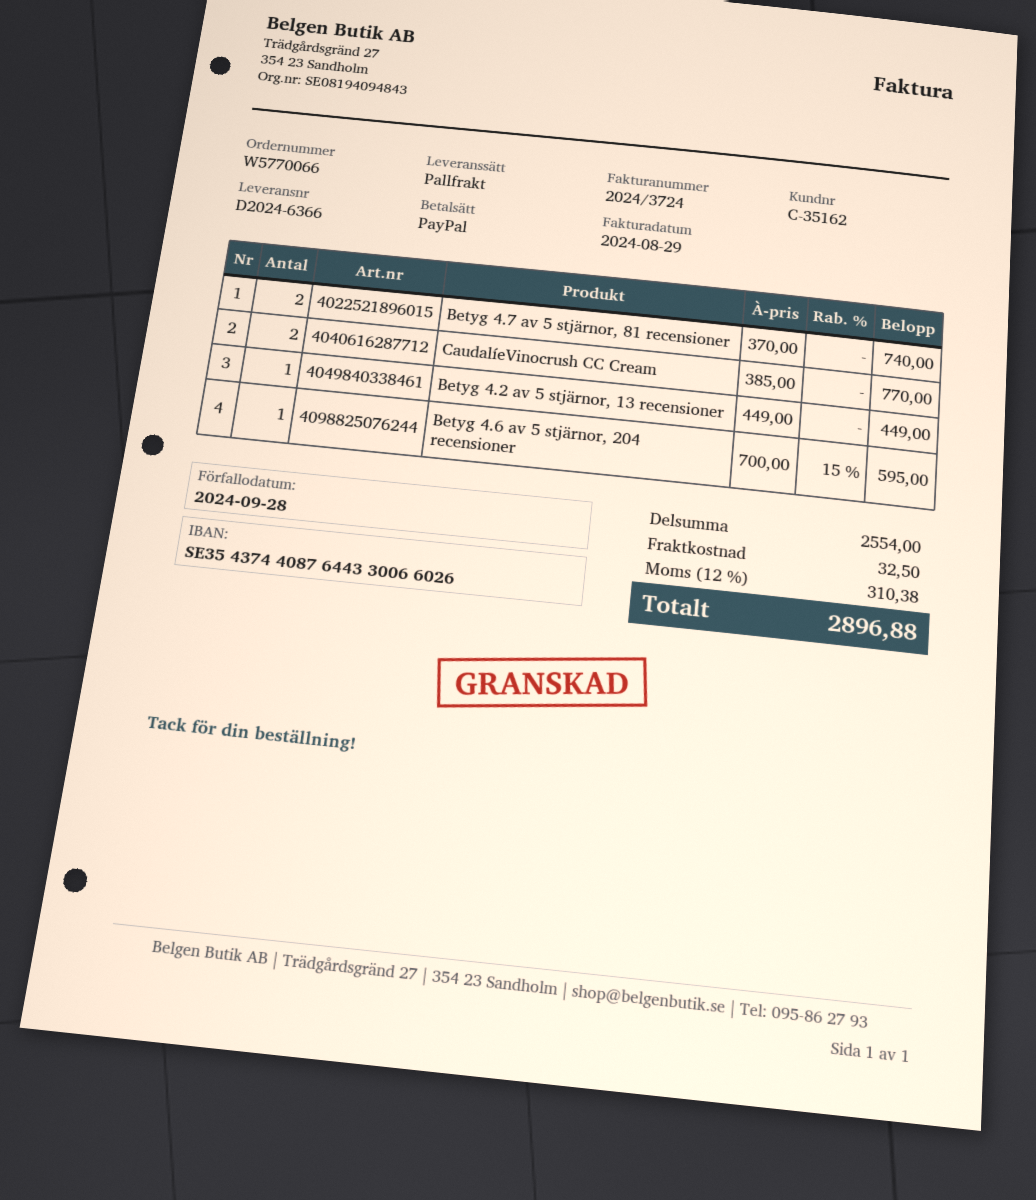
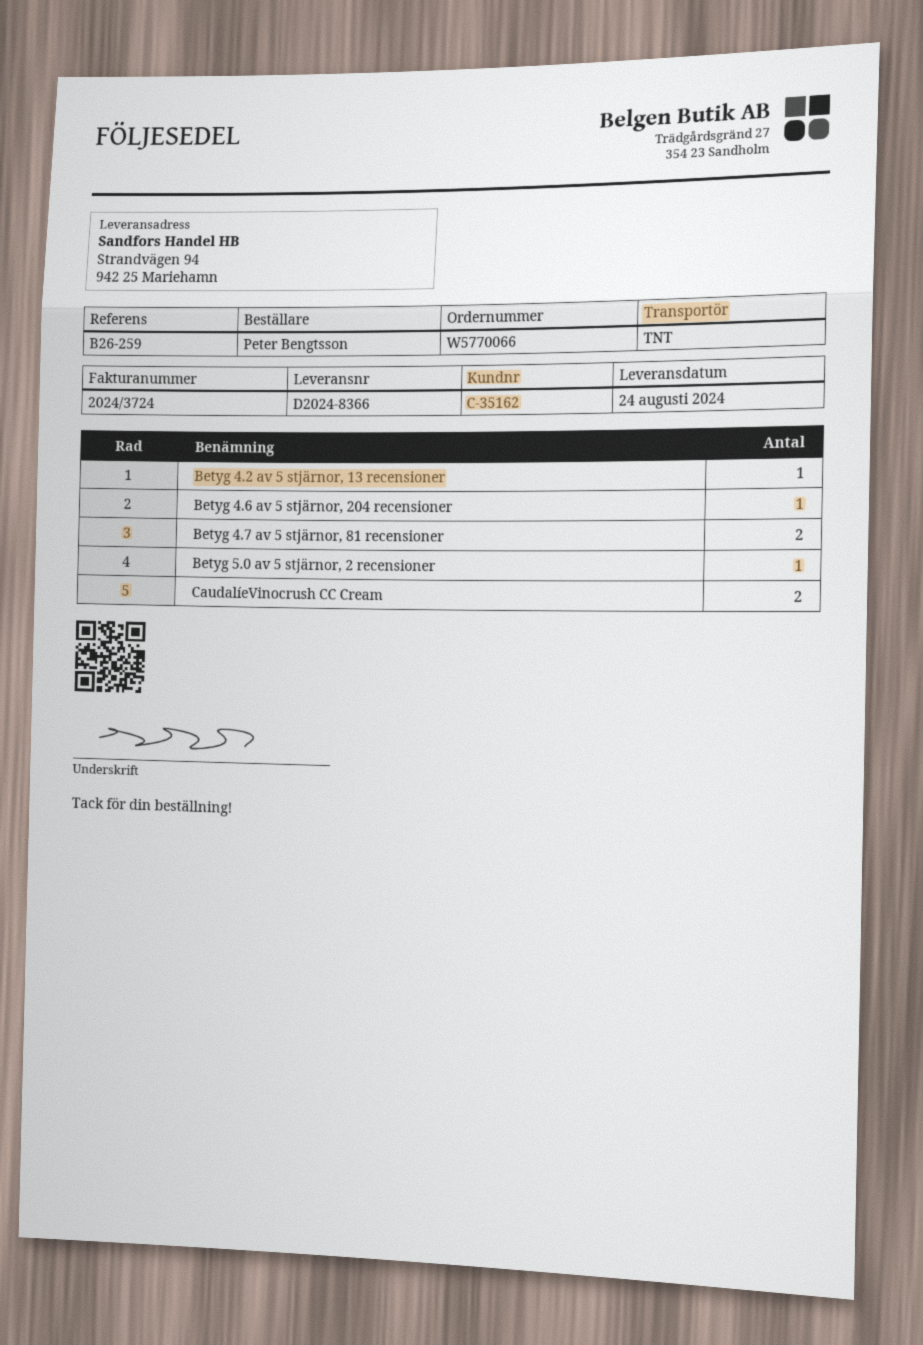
delivery note number: D2024-6366 -> D2024-8366
shipping method: pallet freight -> TNT
Betyg 5.0 av 5 stjärnor, 2 recensioner: none -> 1

